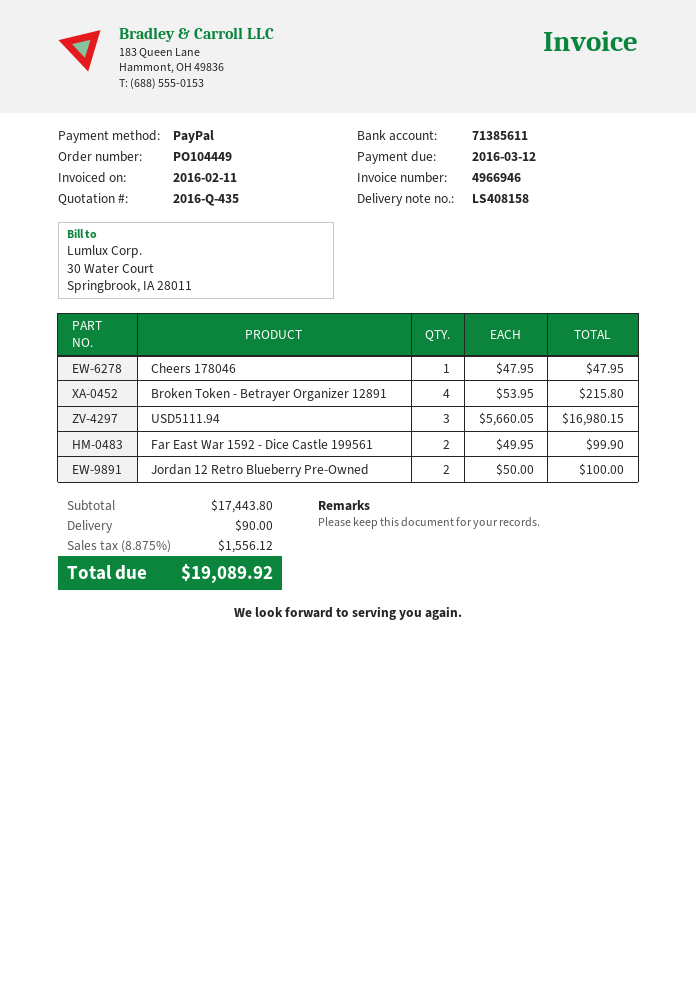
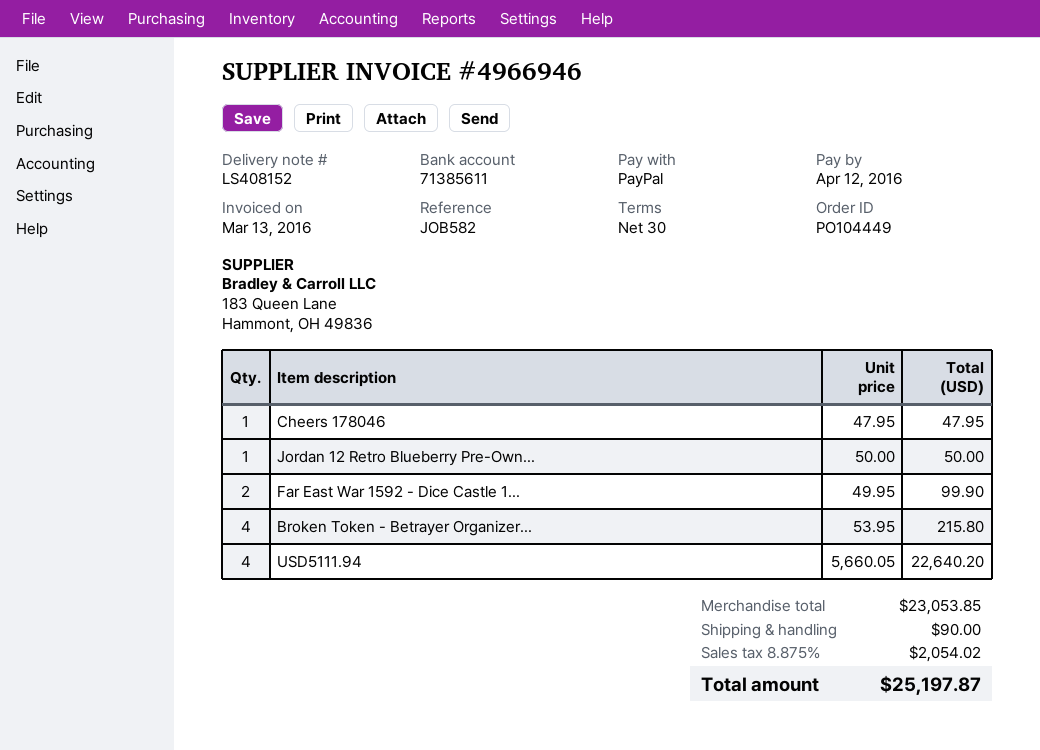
delivery note number: LS408158 -> LS408152
invoice date: 2016-02-11 -> 2016-03-13
due date: 2016-03-12 -> 2016-04-12
USD5111.94: 3 x 5660.05 = 16980.15 -> 4 x 5660.05 = 22640.20
Jordan 12 Retro Blueberry Pre-Owned: 2 x 50.00 = 100.00 -> 1 x 50.00 = 50.00
subtotal: 17443.80 -> 23053.85
tax: 8.875% = 1556.12 -> 8.875% = 2054.02
total: 19089.92 -> 25197.87

